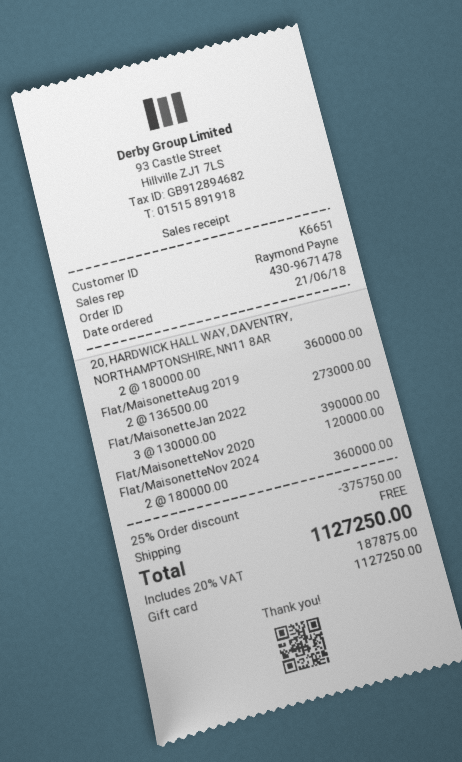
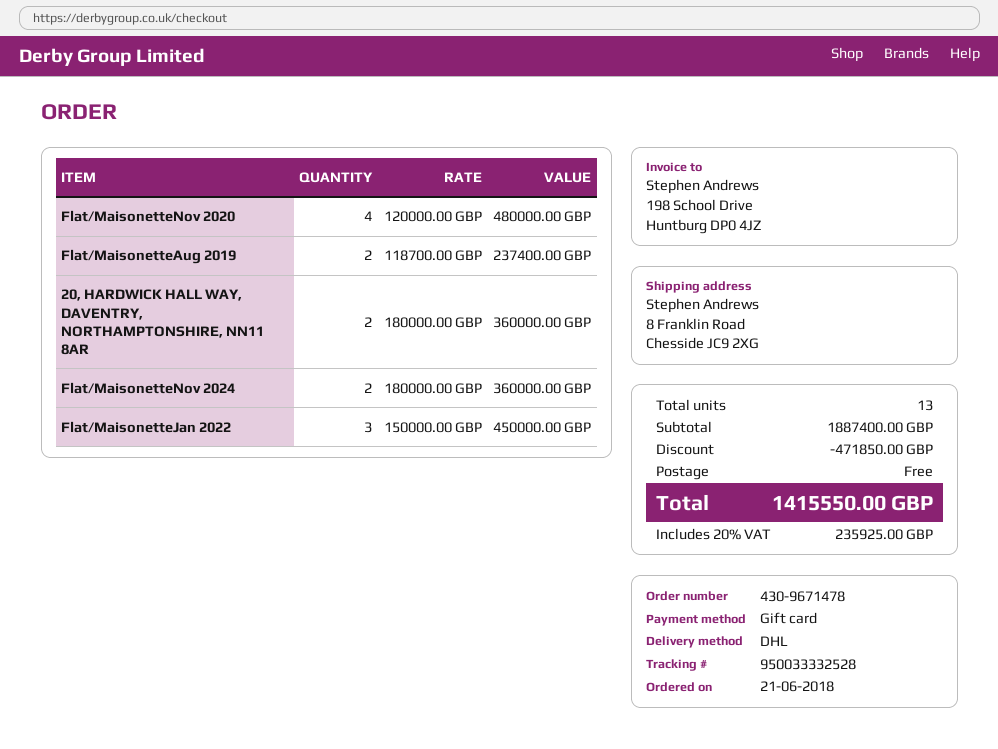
Flat/MaisonetteAug 2019: 2 x 136500.00 = 273000.00 -> 2 x 118700.00 = 237400.00
Flat/MaisonetteJan 2022: 3 x 130000.00 = 390000.00 -> 3 x 150000.00 = 450000.00
Flat/MaisonetteNov 2020: 1 x 120000.00 = 120000.00 -> 4 x 120000.00 = 480000.00
discount: 375750.00 -> 471850.00
tax: 20% = 187875.00 -> 20% = 235925.00
total: 1127250.00 -> 1415550.00

